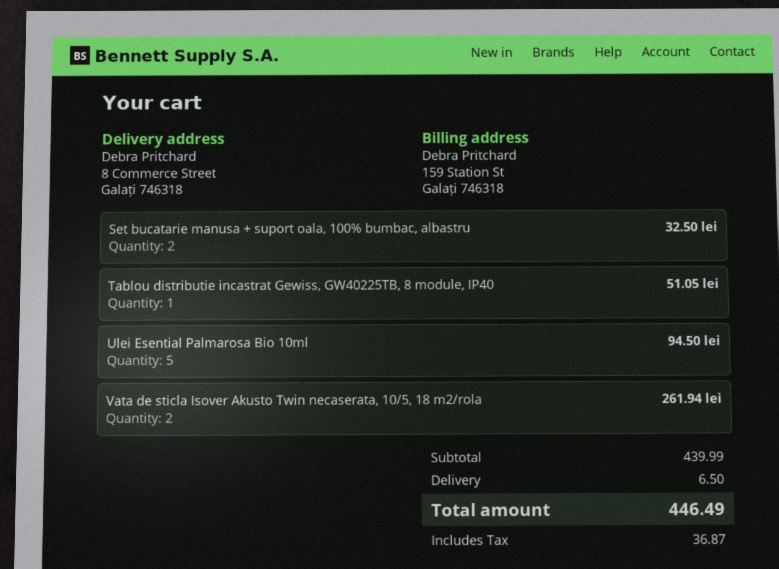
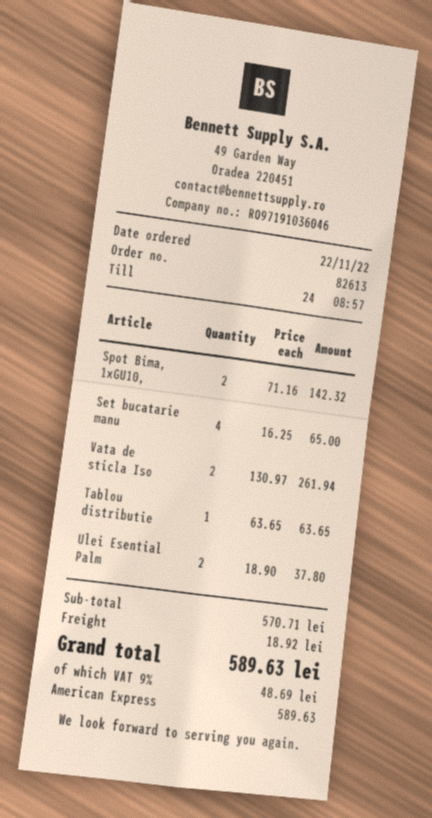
Set bucatarie manusa + suport oala, 100% bumbac, albastru: 2 for 32.50 -> 4 for 65.00
Tablou distributie incastrat Gewiss, GW40225TB, 8 module, IP40: 1 for 51.05 -> 1 for 63.65
Ulei Esential Palmarosa Bio 10ml: 5 for 94.50 -> 2 for 37.80
Spot Bima, 1xGU10,: none -> 2 for 142.32
subtotal: 439.99 -> 570.71
shipping: 6.50 -> 18.92
tax: 36.87 -> 48.69
total: 446.49 -> 589.63

